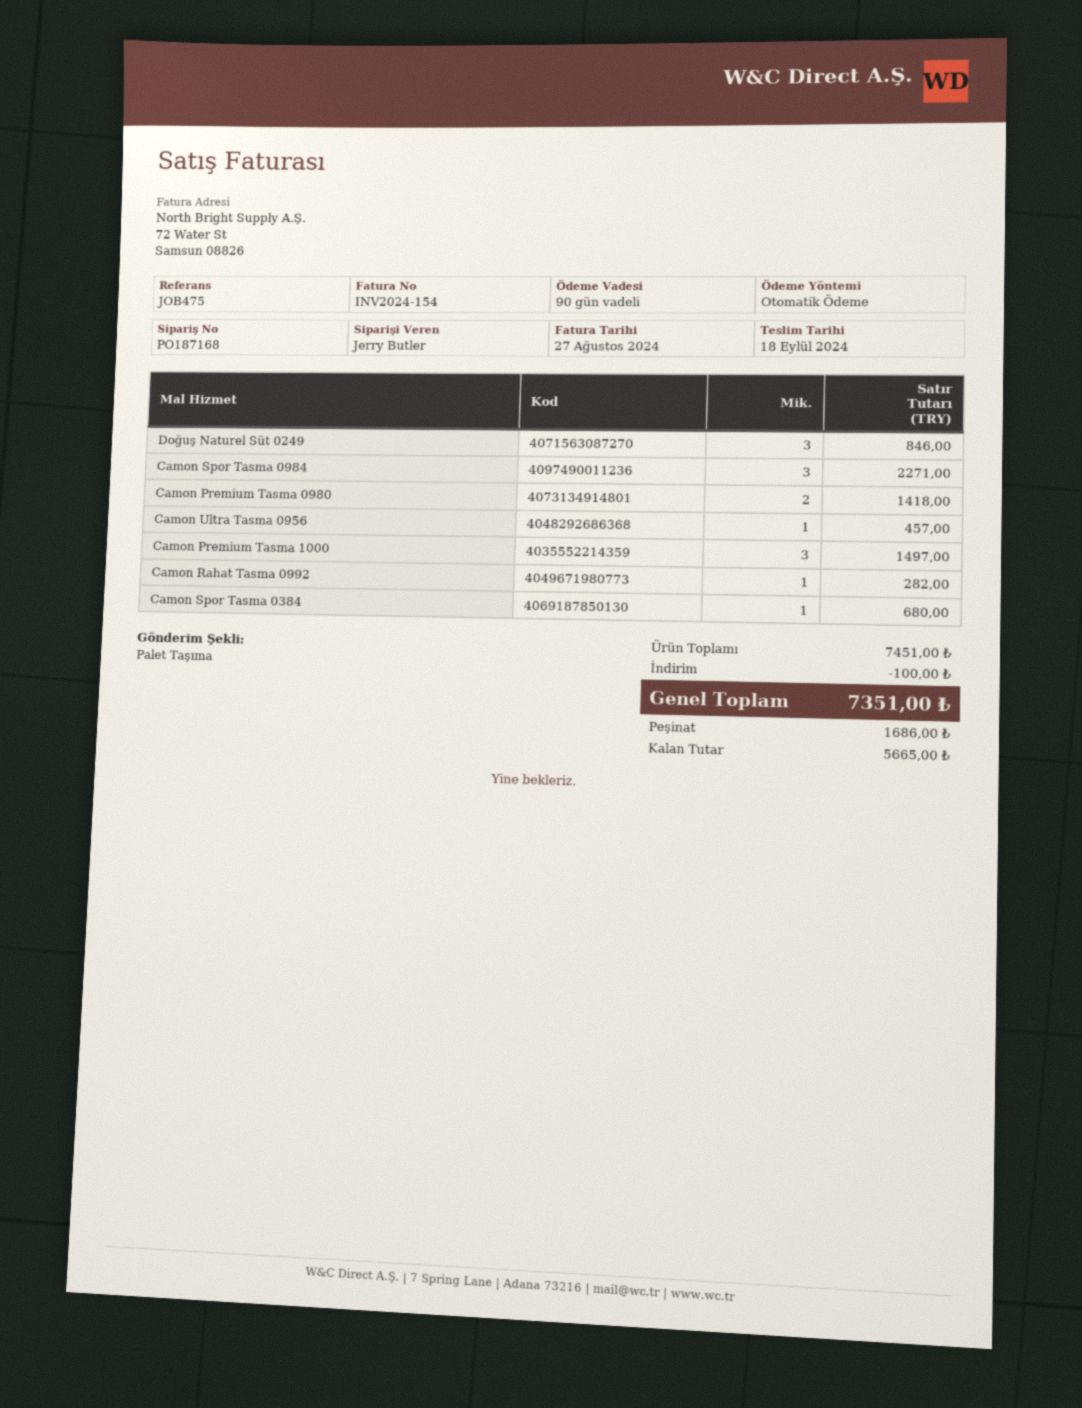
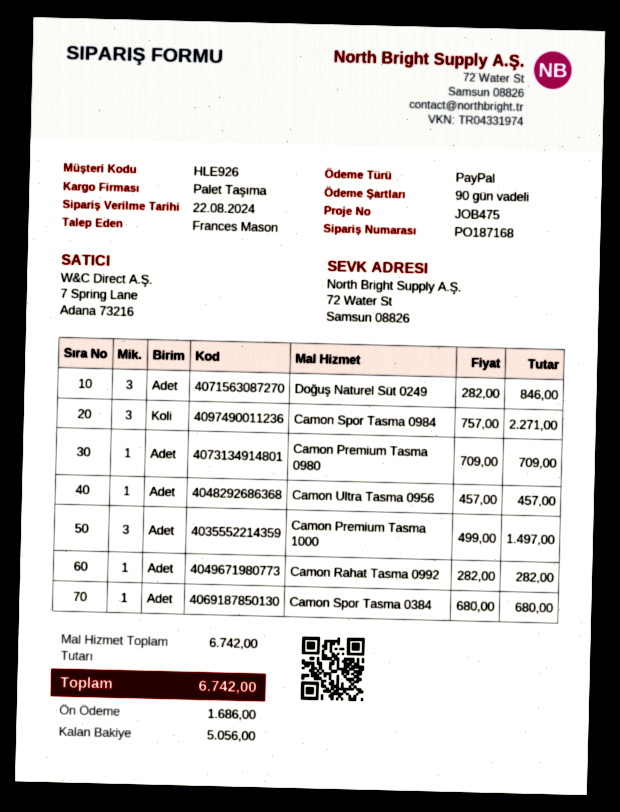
ordered by: Jerry Butler -> Frances Mason
payment method: direct debit -> PayPal
Camon Premium Tasma 0980: 2 for 1418.00 -> 1 for 709.00
subtotal: 7451.00 -> 6742.00
discount: 100.00 -> none
total: 7351.00 -> 6742.00
balance: 5665.00 -> 5056.00

